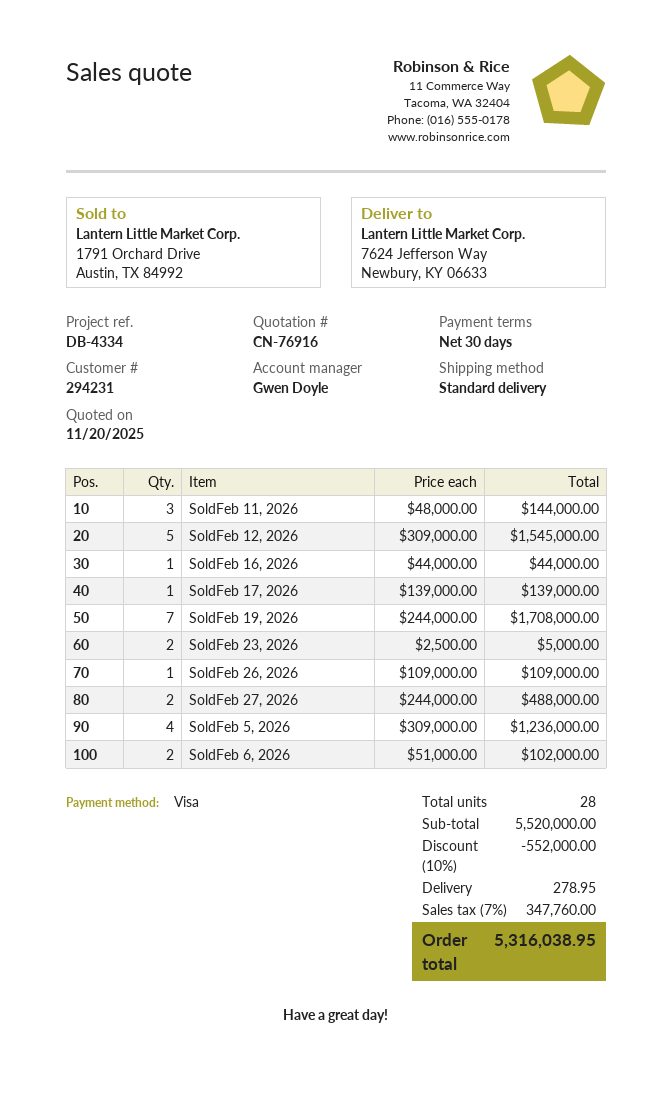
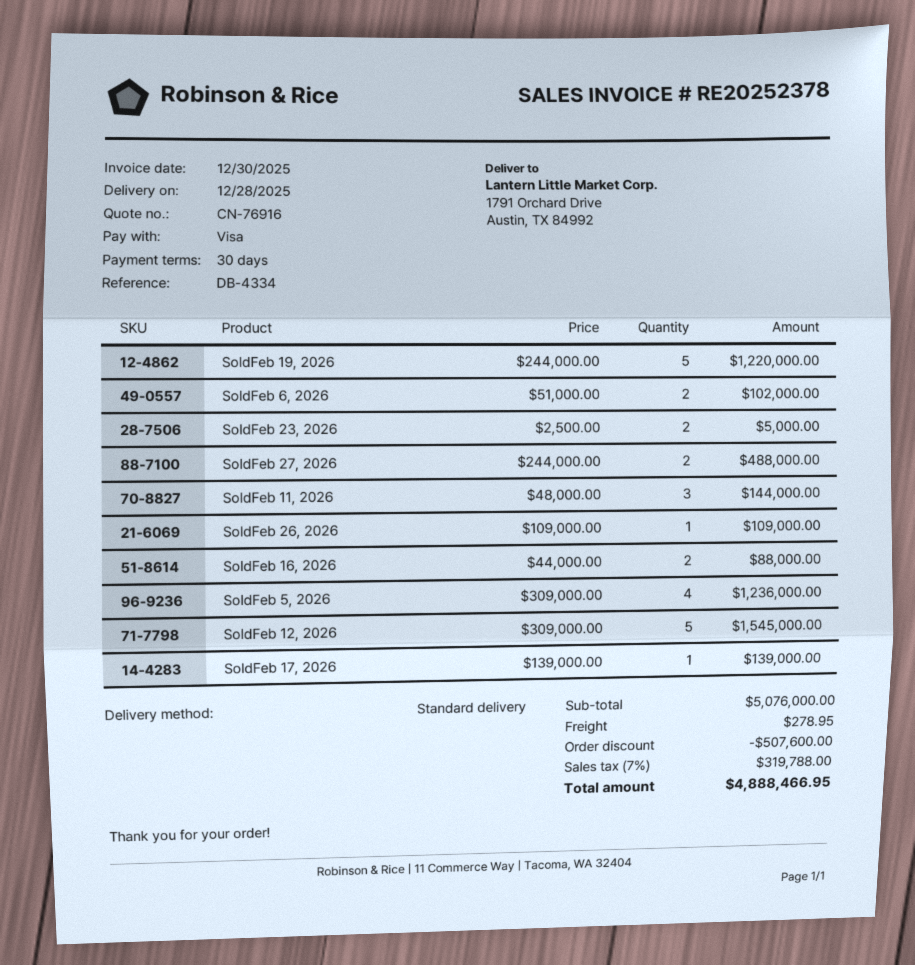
ship to: 7624 Jefferson Way, Newbury, KY 06633 -> 1791 Orchard Drive, Austin, TX 84992
SoldFeb 16, 2026: 1 x 44000.00 = 44000.00 -> 2 x 44000.00 = 88000.00
SoldFeb 19, 2026: 7 x 244000.00 = 1708000.00 -> 5 x 244000.00 = 1220000.00
subtotal: 5520000.00 -> 5076000.00
discount: 552000.00 -> 507600.00
tax: 7% = 347760.00 -> 7% = 319788.00
total: 5316038.95 -> 4888466.95

